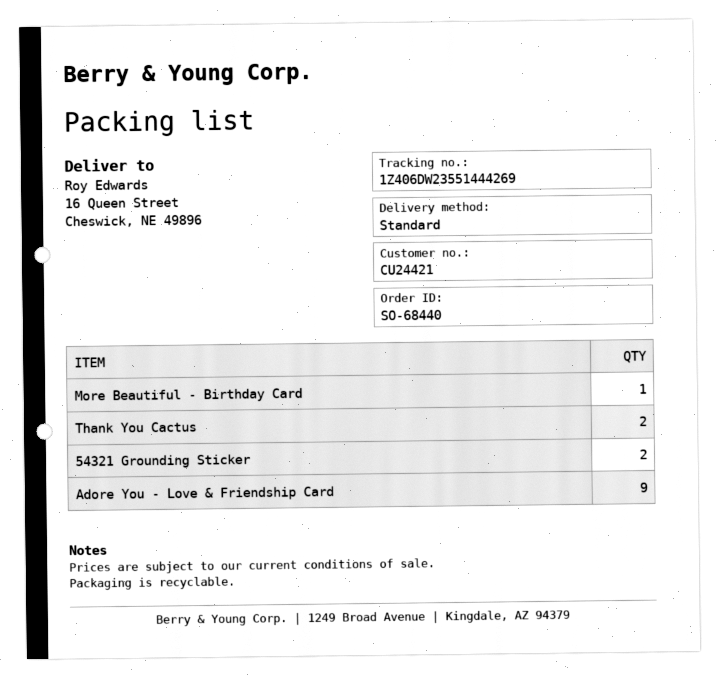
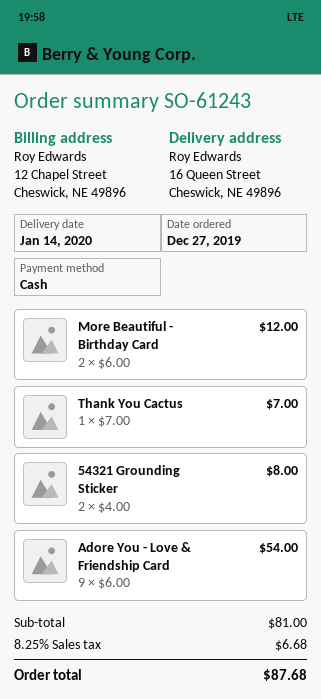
order number: SO-68440 -> SO-61243
More Beautiful - Birthday Card: 1 -> 2
Thank You Cactus: 2 -> 1

